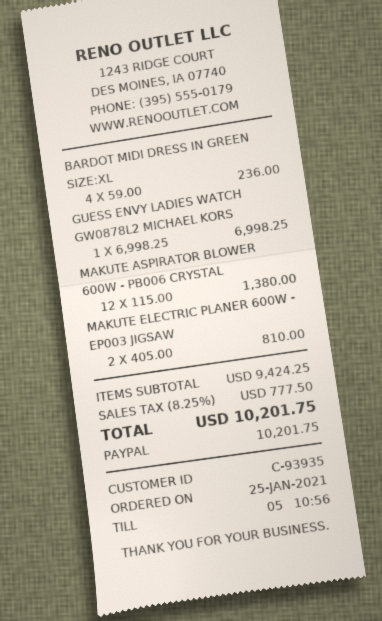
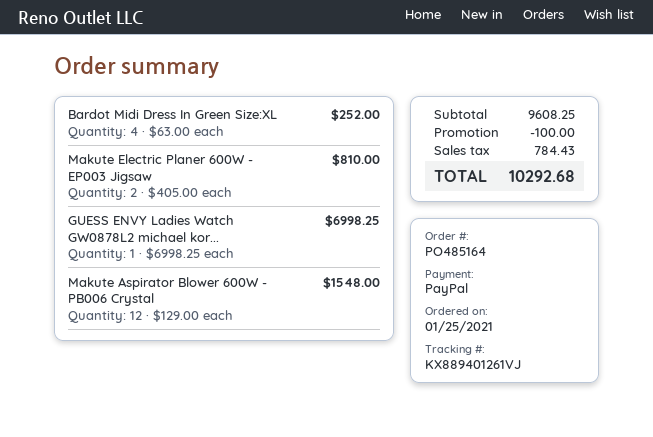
BARDOT MIDI DRESS IN GREEN SIZE:XL: 4 x 59.00 = 236.00 -> 4 x 63.00 = 252.00
MAKUTE ASPIRATOR BLOWER 600W - PB006 CRYSTAL: 12 x 115.00 = 1380.00 -> 12 x 129.00 = 1548.00
subtotal: 9424.25 -> 9608.25
discount: none -> 100.00
tax: 777.50 -> 784.43
total: 10201.75 -> 10292.68

